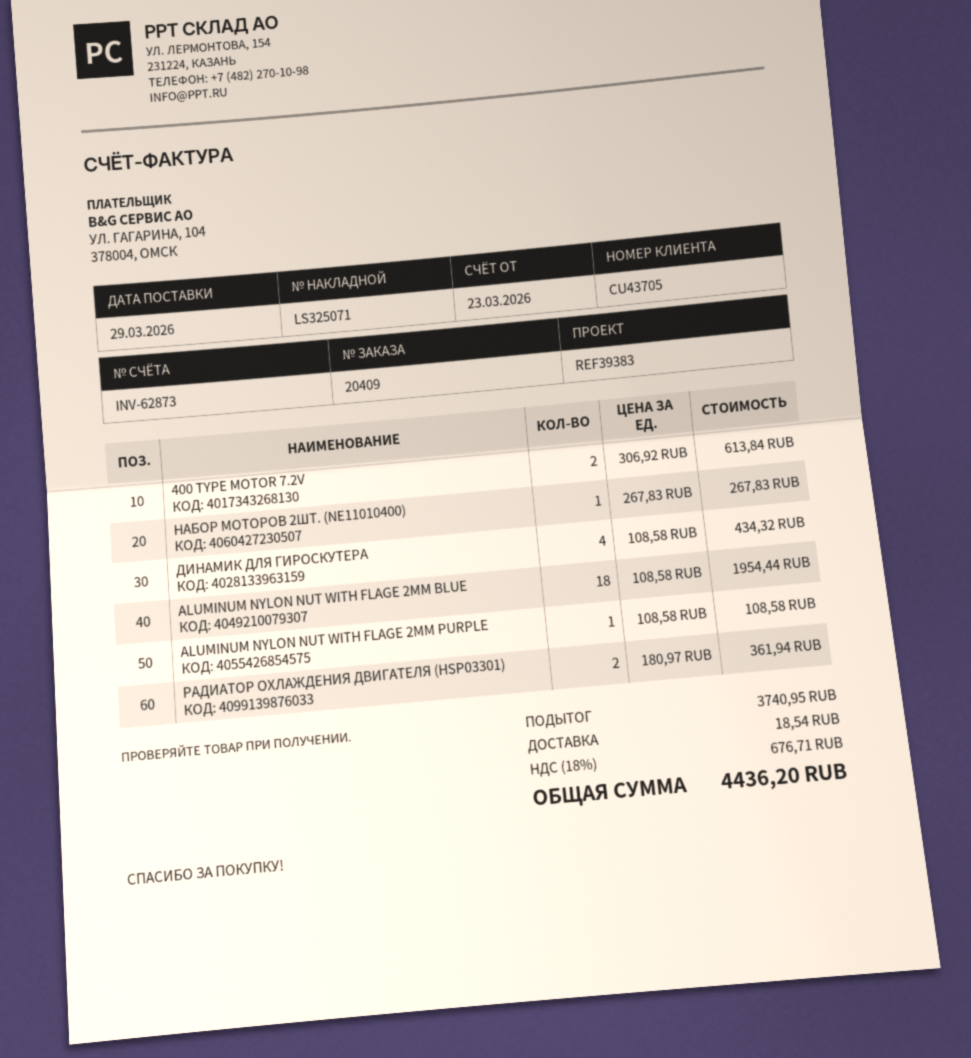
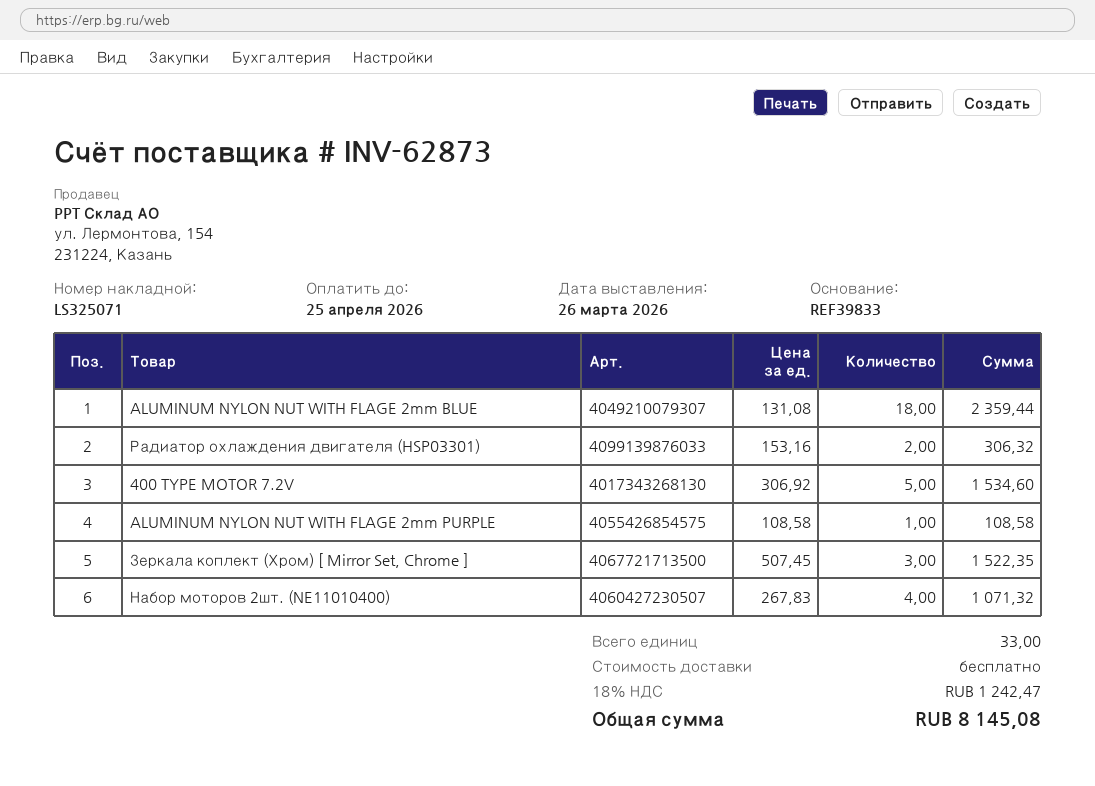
invoice date: 2026-03-23 -> 2026-03-26
reference: REF39383 -> REF39833
400 TYPE MOTOR 7.2V: 2 x 306.92 = 613.84 -> 5 x 306.92 = 1534.60
НАБОР МОТОРОВ 2ШТ. (NE11010400): 1 x 267.83 = 267.83 -> 4 x 267.83 = 1071.32
ДИНАМИК ДЛЯ ГИРОСКУТЕРА: 4 x 108.58 = 434.32 -> none
ALUMINUM NYLON NUT WITH FLAGE 2MM BLUE: 18 x 108.58 = 1954.44 -> 18 x 131.08 = 2359.44
РАДИАТОР ОХЛАЖДЕНИЯ ДВИГАТЕЛЯ (HSP03301): 2 x 180.97 = 361.94 -> 2 x 153.16 = 306.32
Зеркала коплект (Хром) [ Mirror Set, Chrome ]: none -> 3 x 507.45 = 1522.35
shipping: 18.54 -> 0.00
tax: 18% = 676.71 -> 18% = 1242.47
total: 4436.20 -> 8145.08

